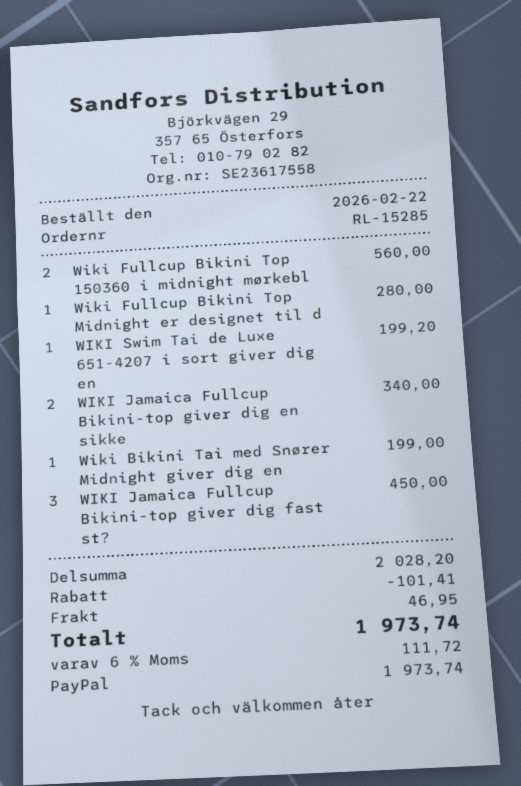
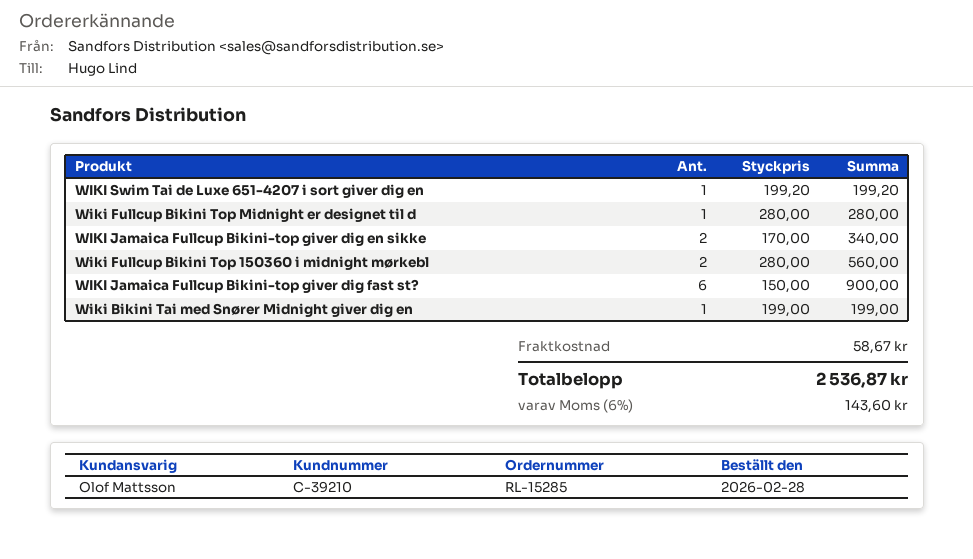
order date: 2026-02-22 -> 2026-02-28
WIKI Jamaica Fullcup Bikini-top giver dig fast st?: 3 for 450.00 -> 6 for 900.00
discount: 101.41 -> none
shipping: 46.95 -> 58.67
tax: 6% = 111.72 -> 6% = 143.60
total: 1973.74 -> 2536.87

